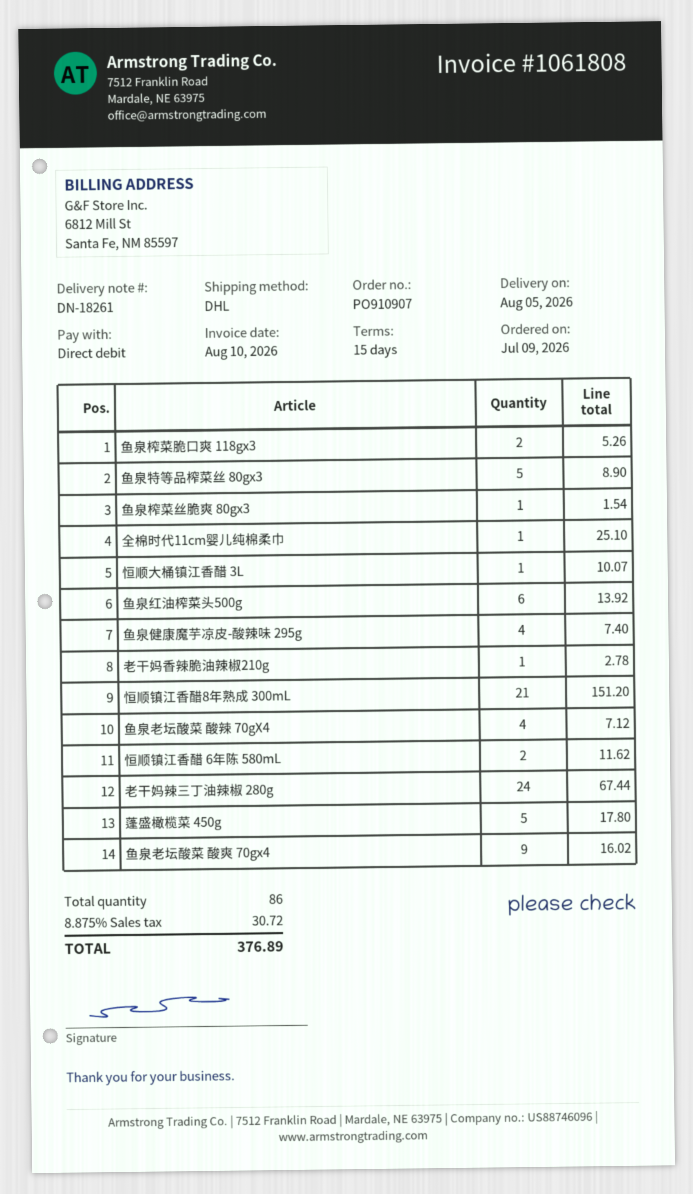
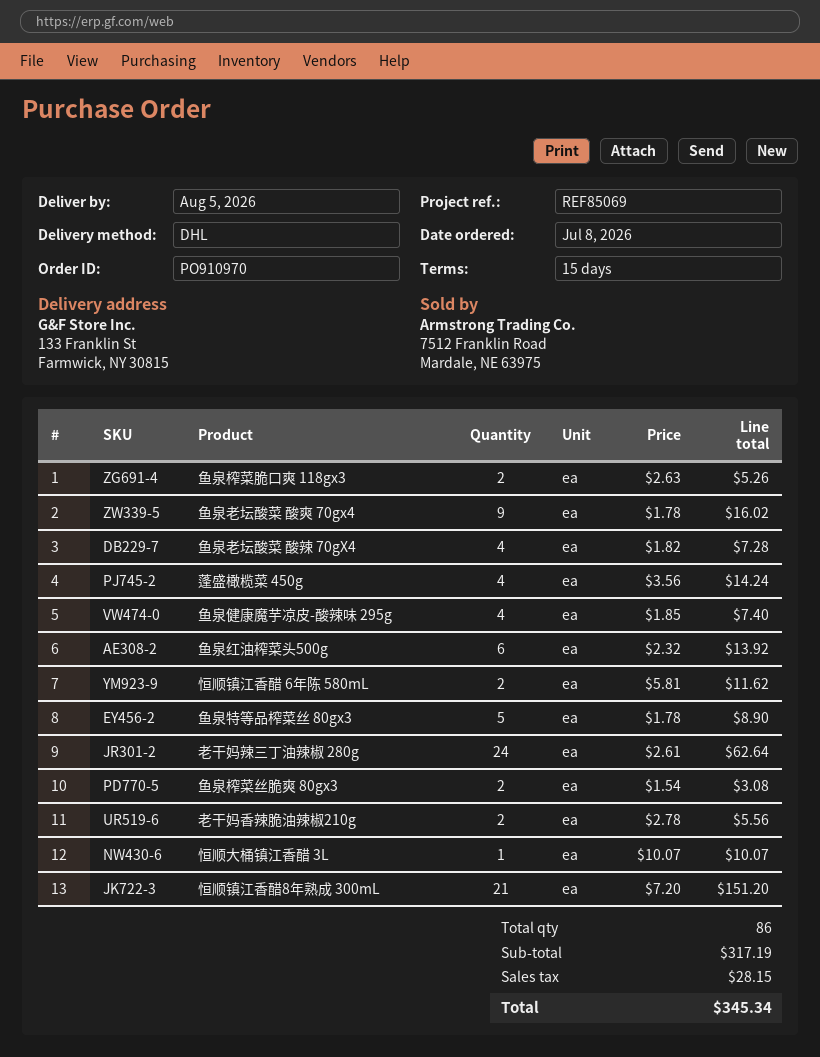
order number: PO910907 -> PO910970
order date: 2026-07-09 -> 2026-07-08
鱼泉榨菜丝脆爽 80gx3: 1 for 1.54 -> 2 for 3.08
全棉时代11cm婴儿纯棉柔巾: 1 for 25.10 -> none
老干妈香辣脆油辣椒210g: 1 for 2.78 -> 2 for 5.56
鱼泉老坛酸菜 酸辣 70gX4: 4 for 7.12 -> 4 for 7.28
老干妈辣三丁油辣椒 280g: 24 for 67.44 -> 24 for 62.64
蓬盛橄榄菜 450g: 5 for 17.80 -> 4 for 14.24
tax: 30.72 -> 28.15
total: 376.89 -> 345.34

